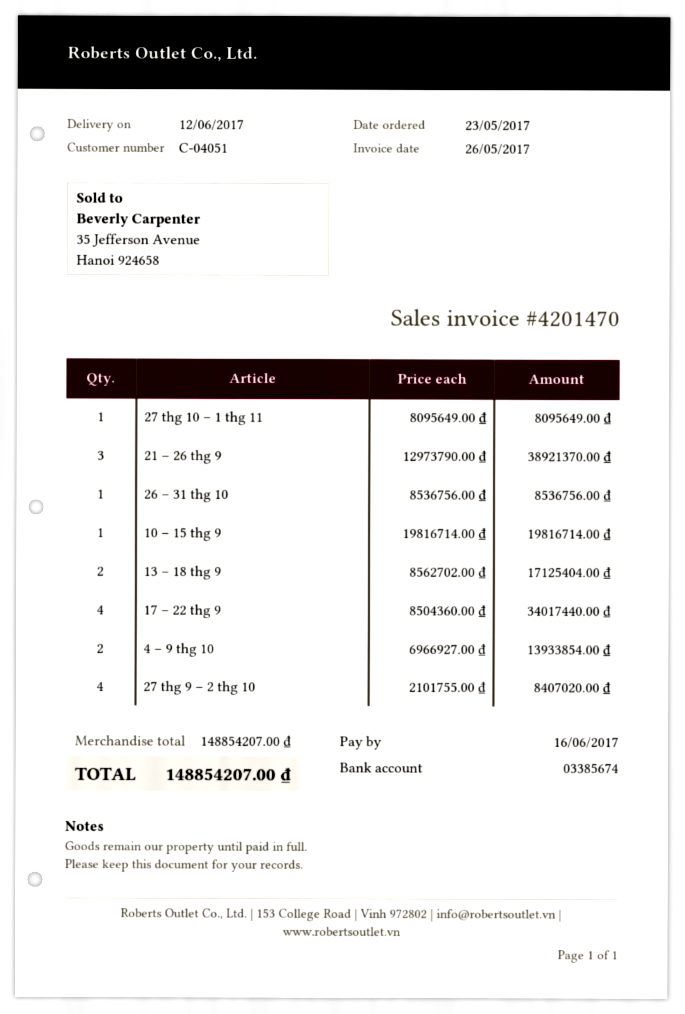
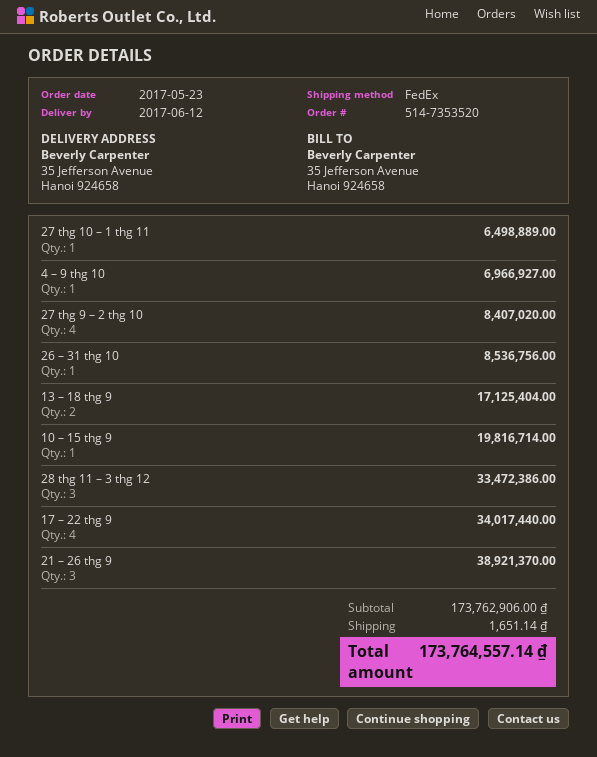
27 thg 10 – 1 thg 11: 1 for 8095649.00 -> 1 for 6498889.00
4 – 9 thg 10: 2 for 13933854.00 -> 1 for 6966927.00
28 thg 11 – 3 thg 12: none -> 3 for 33472386.00
subtotal: 148854207.00 -> 173762906.00
shipping: none -> 1651.14
total: 148854207.00 -> 173764557.14

